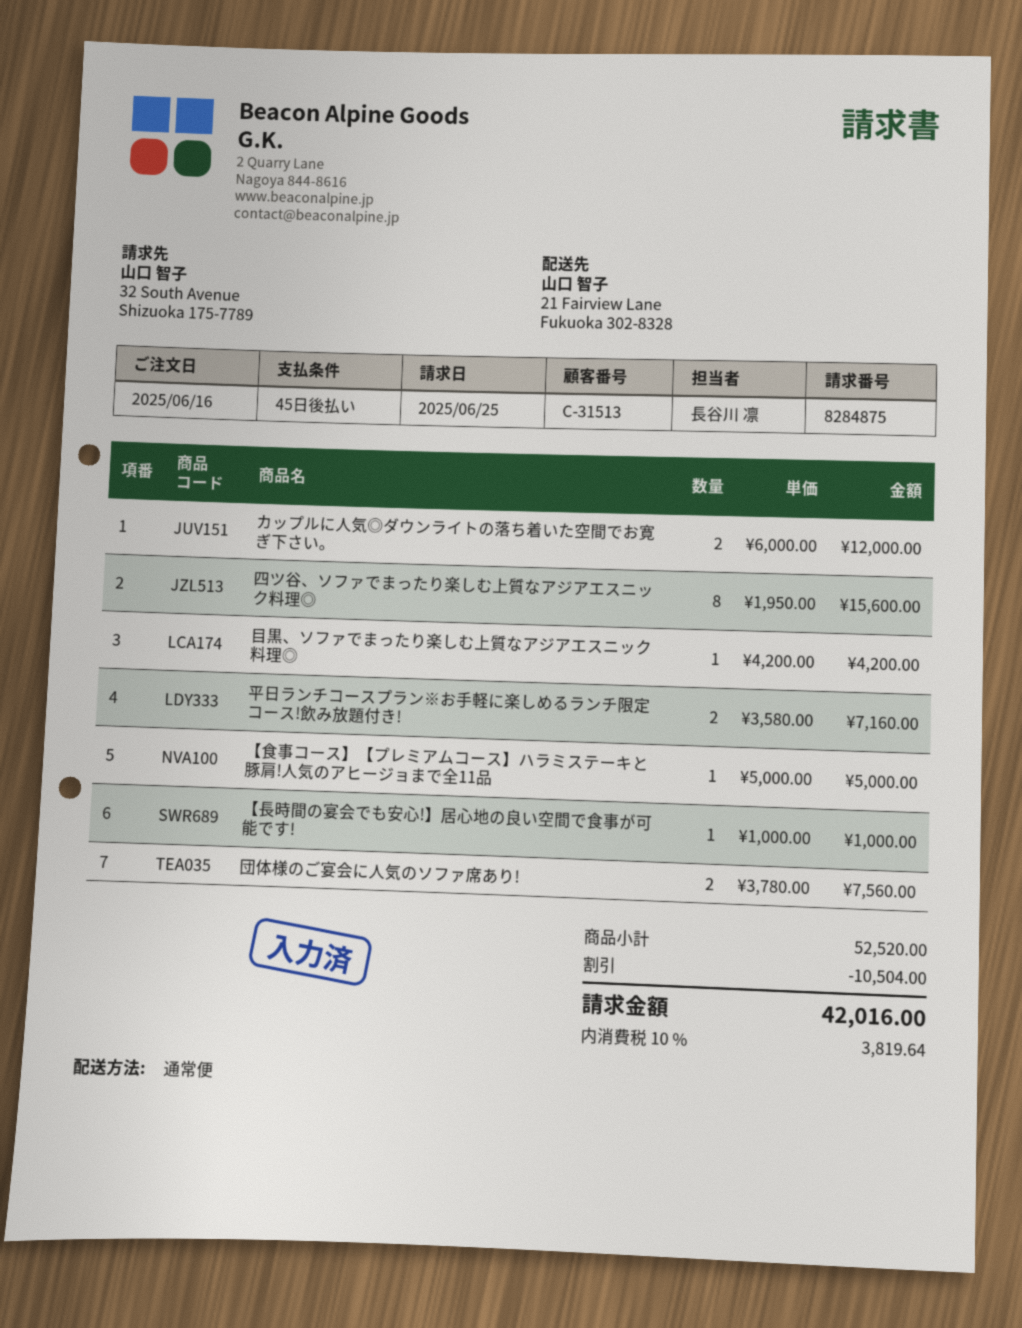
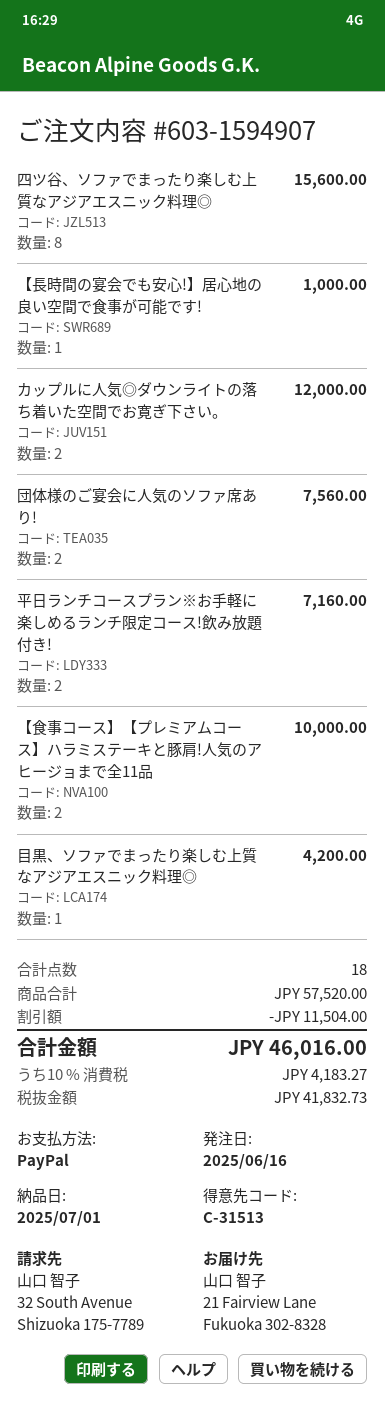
【食事コース】【プレミアムコース】ハラミステーキと豚肩!人気のアヒージョまで全11品: 1 for 5000.00 -> 2 for 10000.00
subtotal: 52520.00 -> 57520.00
discount: 10504.00 -> 11504.00
tax: 10% = 3819.64 -> 10% = 4183.27
total: 42016.00 -> 46016.00

